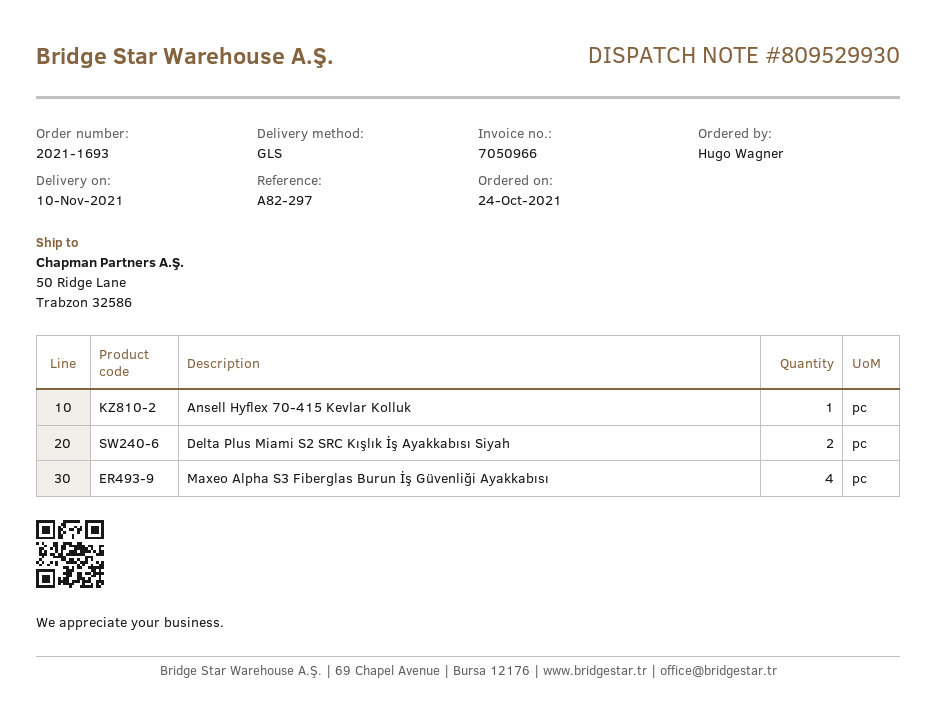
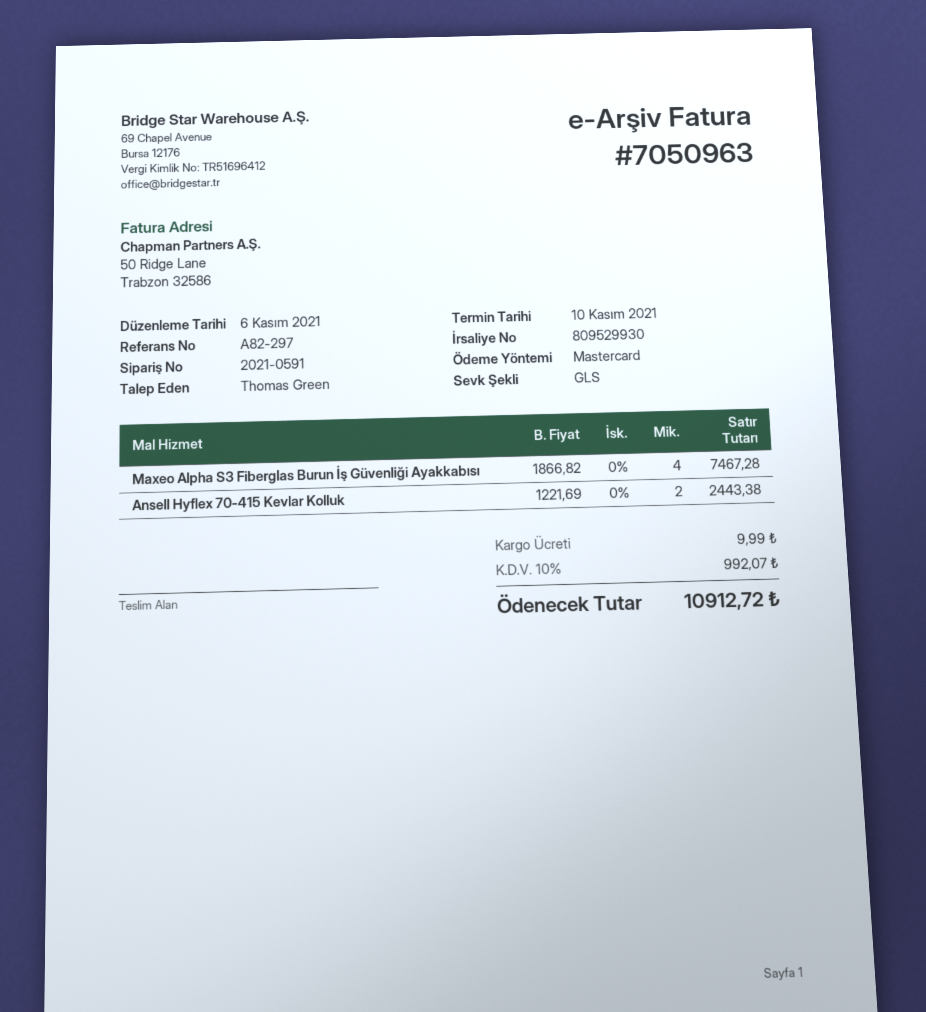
order number: 2021-1693 -> 2021-0591
invoice number: 7050966 -> 7050963
ordered by: Hugo Wagner -> Thomas Green
Ansell Hyflex 70-415 Kevlar Kolluk: 1 -> 2
Delta Plus Miami S2 SRC Kışlık İş Ayakkabısı Siyah: 2 -> none

